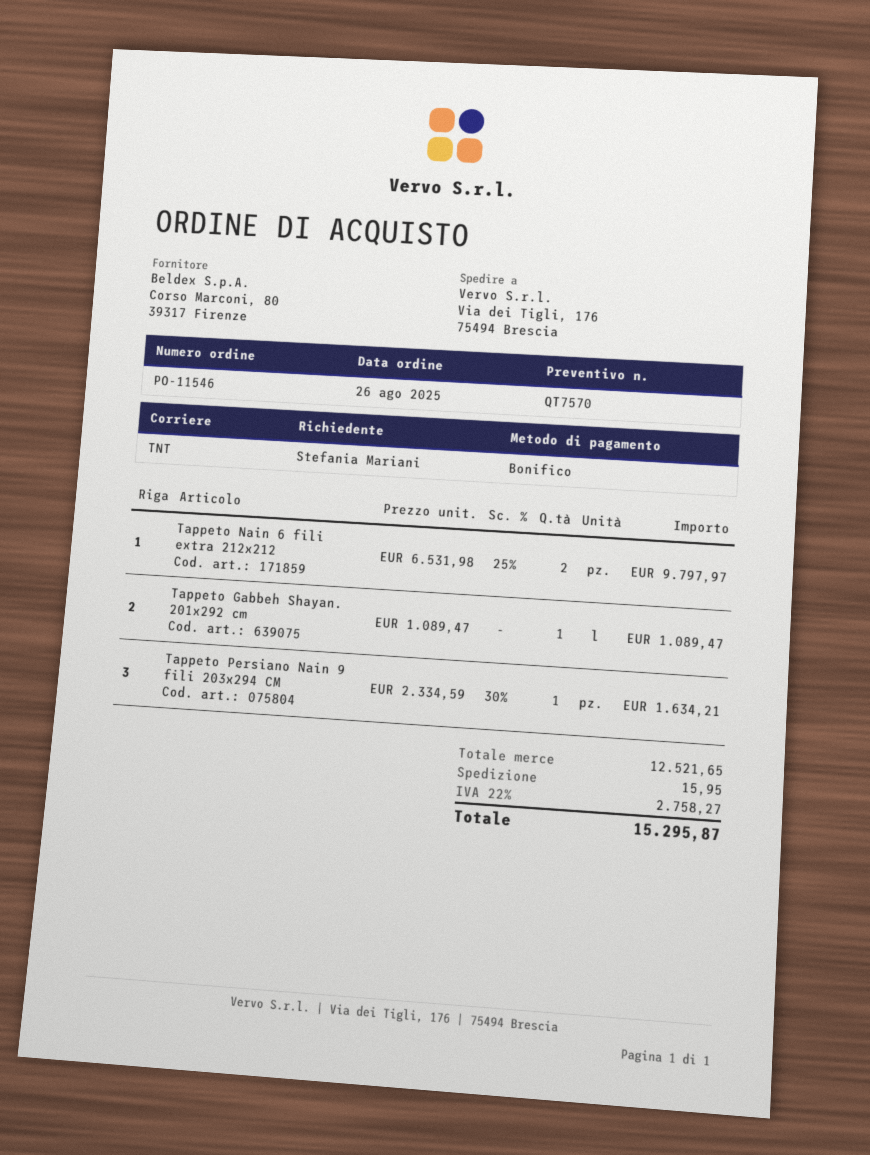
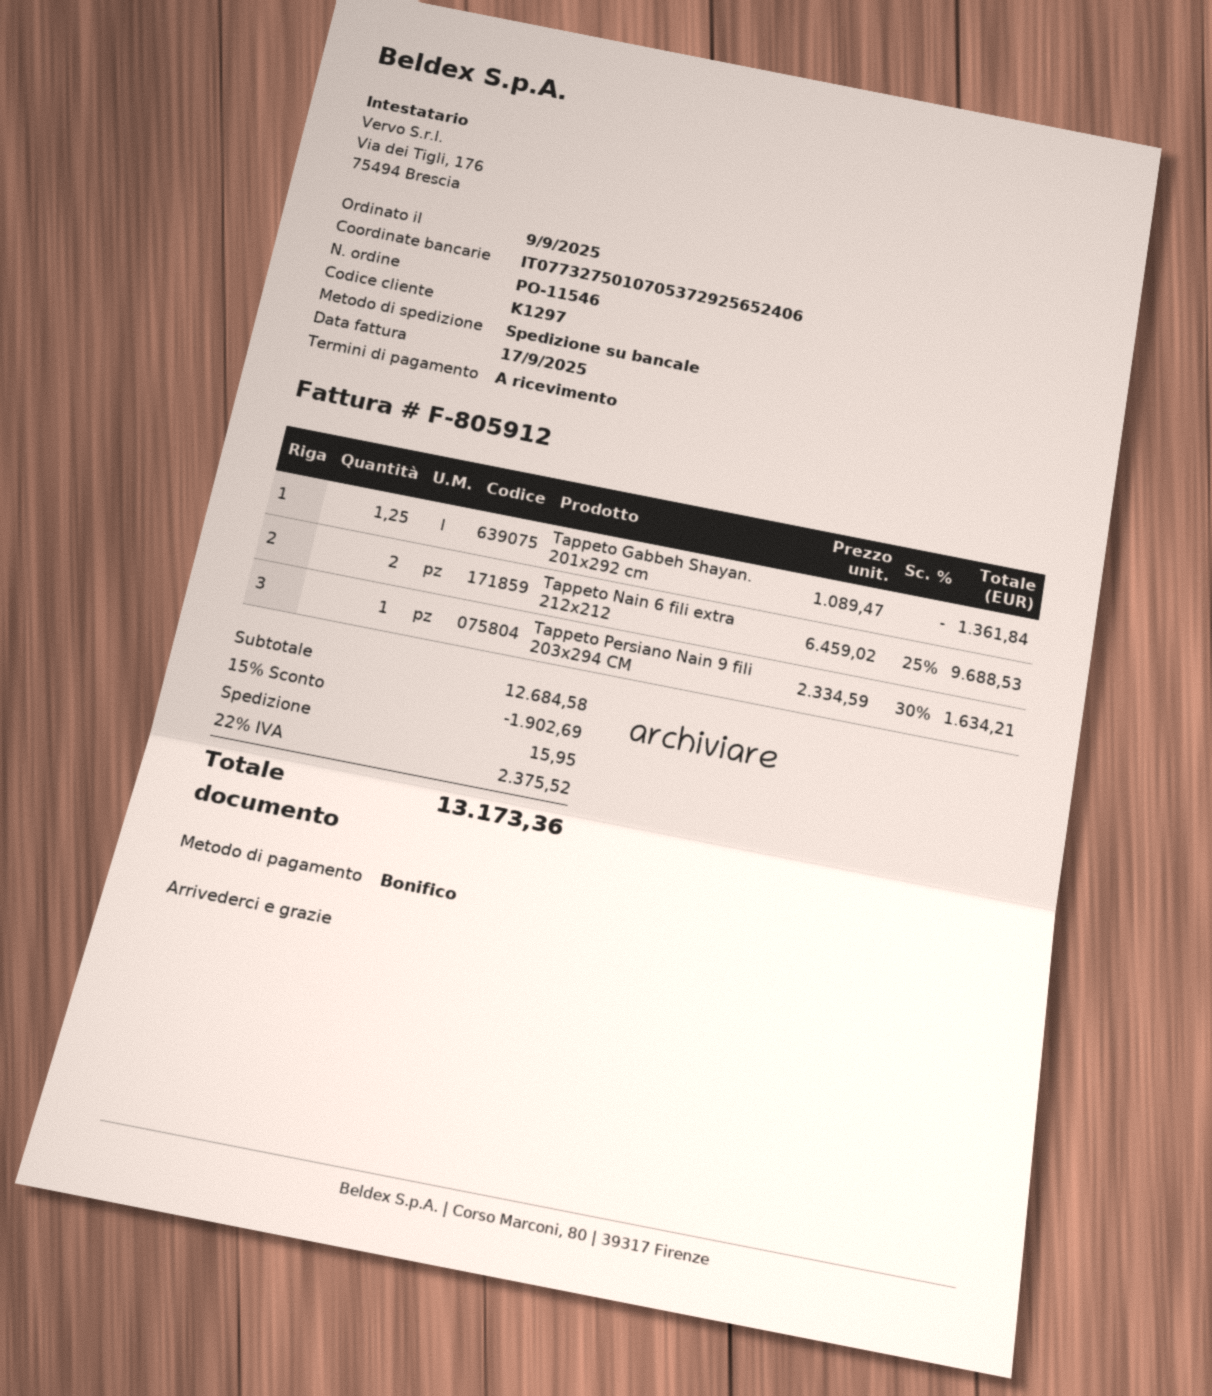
order date: 2025-08-26 -> 2025-09-09
shipping method: TNT -> pallet freight
Tappeto Nain 6 fili extra 212x212: 2 x 6531.98 - 25% = 9797.97 -> 2 x 6459.02 - 25% = 9688.53
Tappeto Gabbeh Shayan. 201x292 cm: 1 x 1089.47 = 1089.47 -> 1.25 x 1089.47 = 1361.84
subtotal: 12521.65 -> 12684.58
discount: none -> 15% = 1902.69
tax: 22% = 2758.27 -> 22% = 2375.52
total: 15295.87 -> 13173.36

